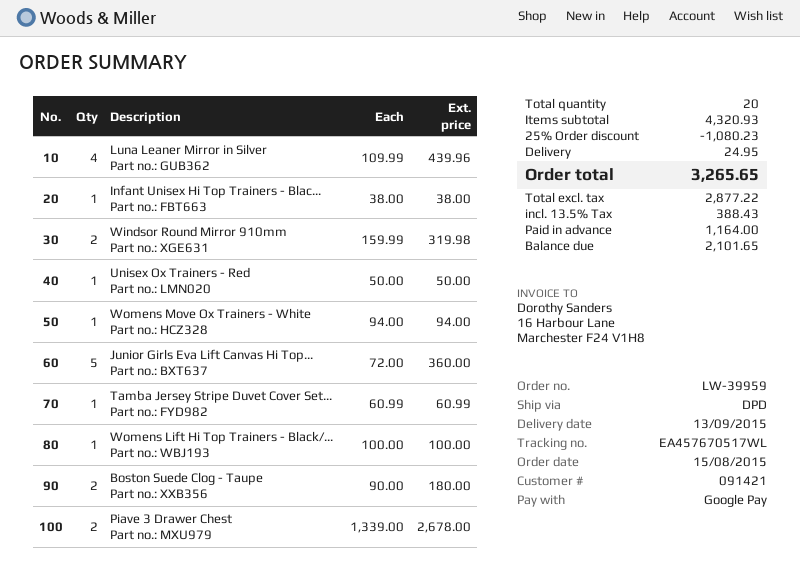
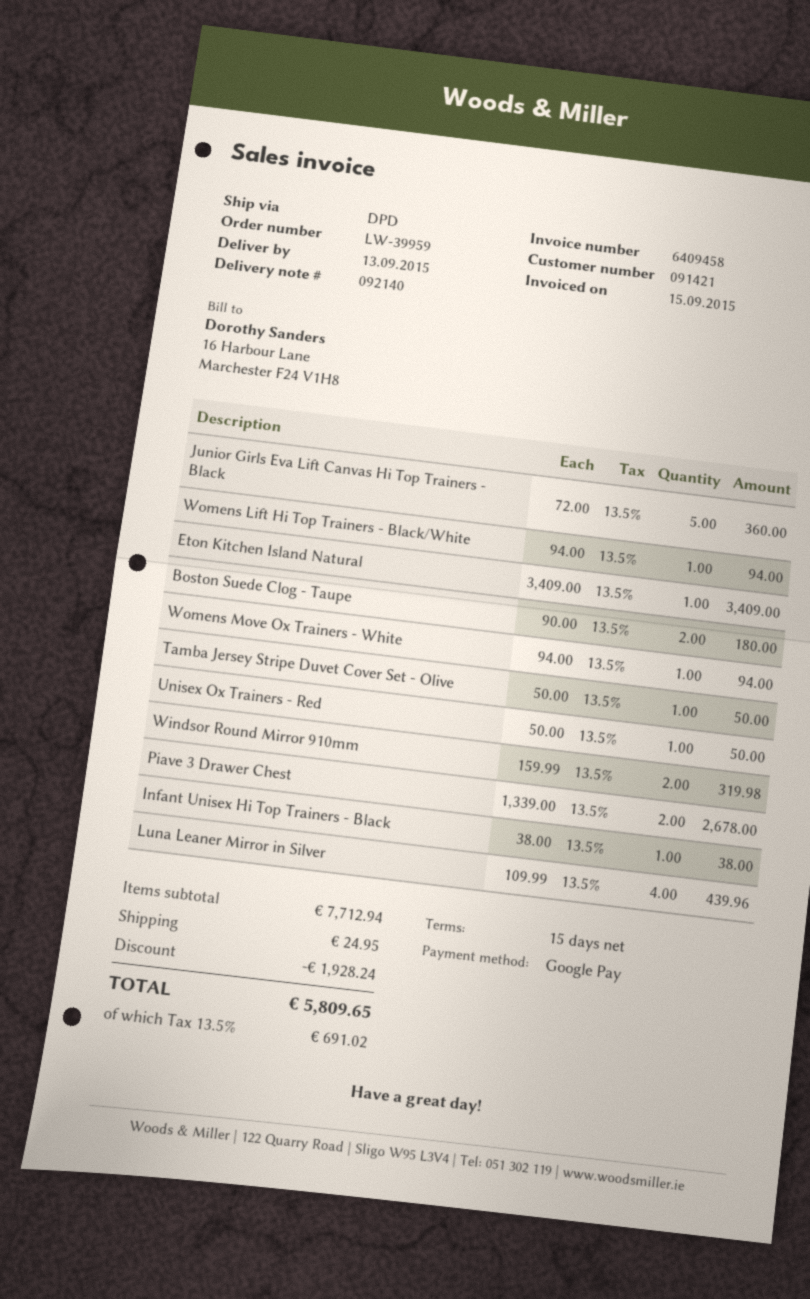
Tamba Jersey Stripe Duvet Cover Set...: 1 x 60.99 = 60.99 -> 1 x 50.00 = 50.00
Womens Lift Hi Top Trainers - Black/...: 1 x 100.00 = 100.00 -> 1 x 94.00 = 94.00
Eton Kitchen Island Natural: none -> 1 x 3409.00 = 3409.00
subtotal: 4320.93 -> 7712.94
discount: 1080.23 -> 1928.24
tax: 13.5% = 388.43 -> 13.5% = 691.02
total: 3265.65 -> 5809.65

